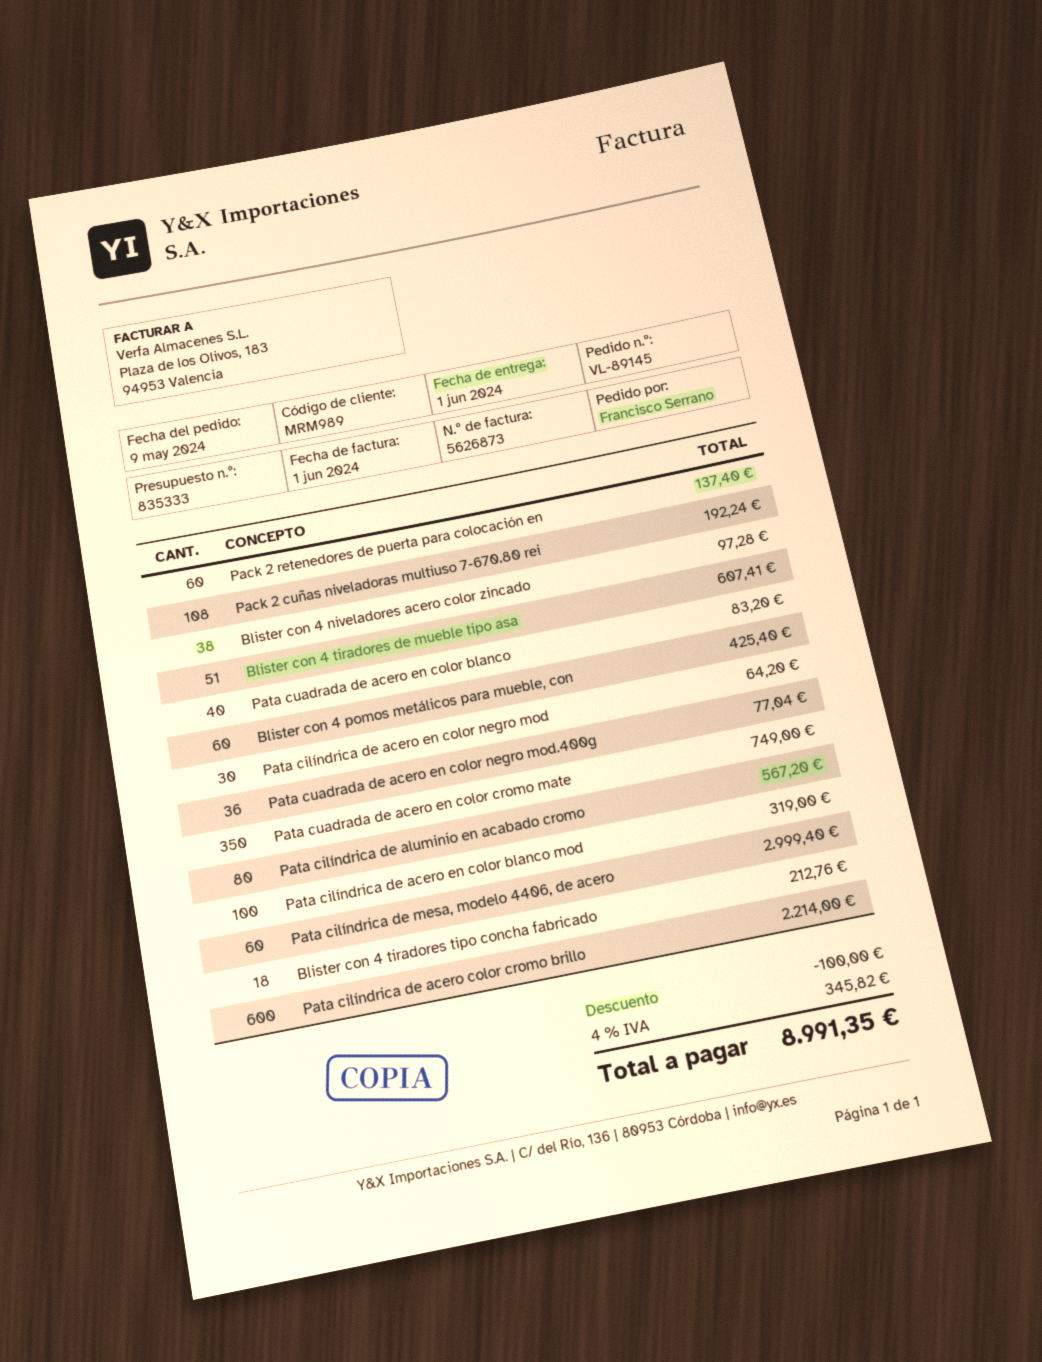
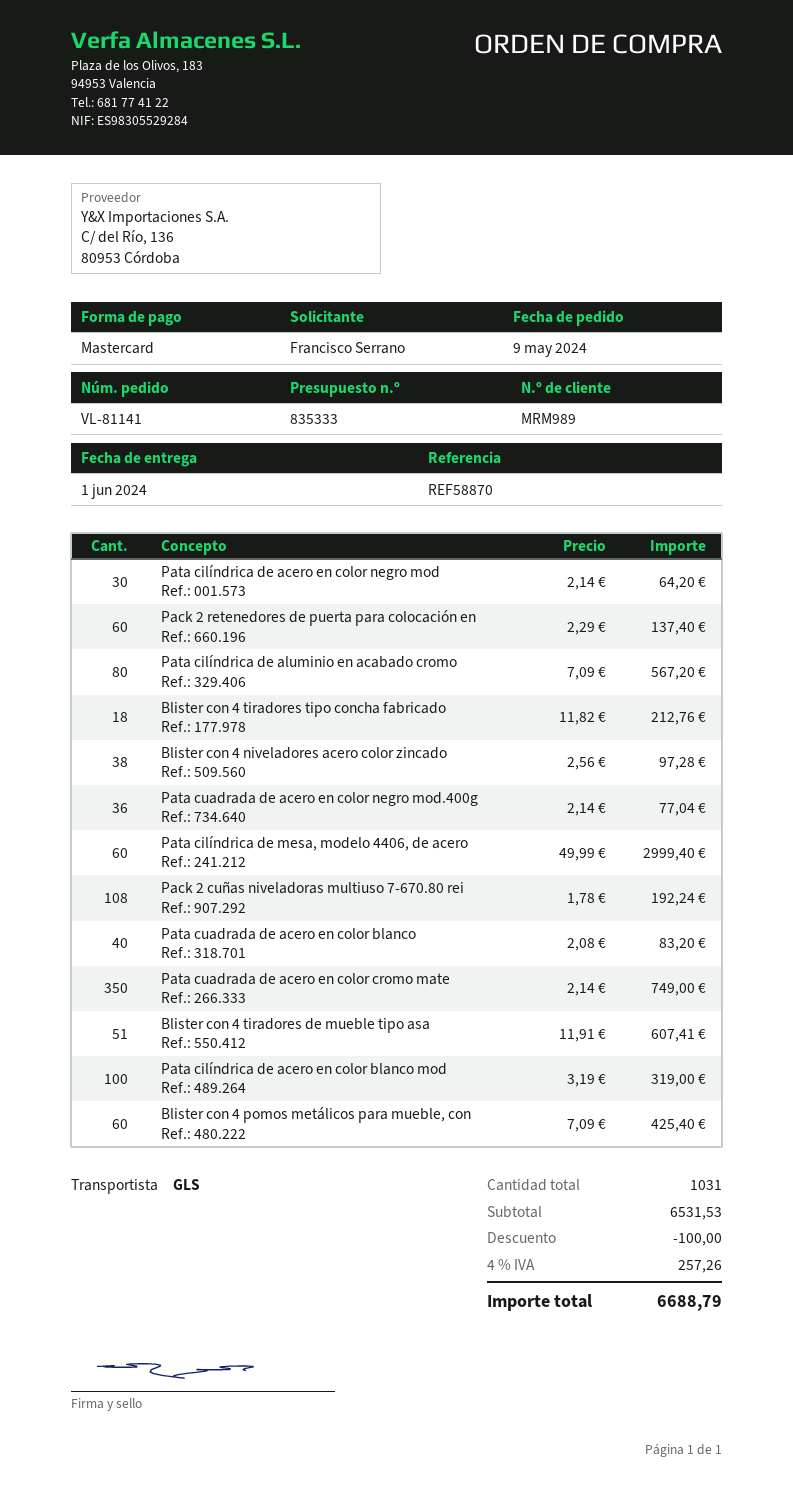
order number: VL-89145 -> VL-81141
Pata cilíndrica de acero color cromo brillo: 600 for 2214.00 -> none
tax: 4% = 345.82 -> 4% = 257.26
total: 8991.35 -> 6688.79

